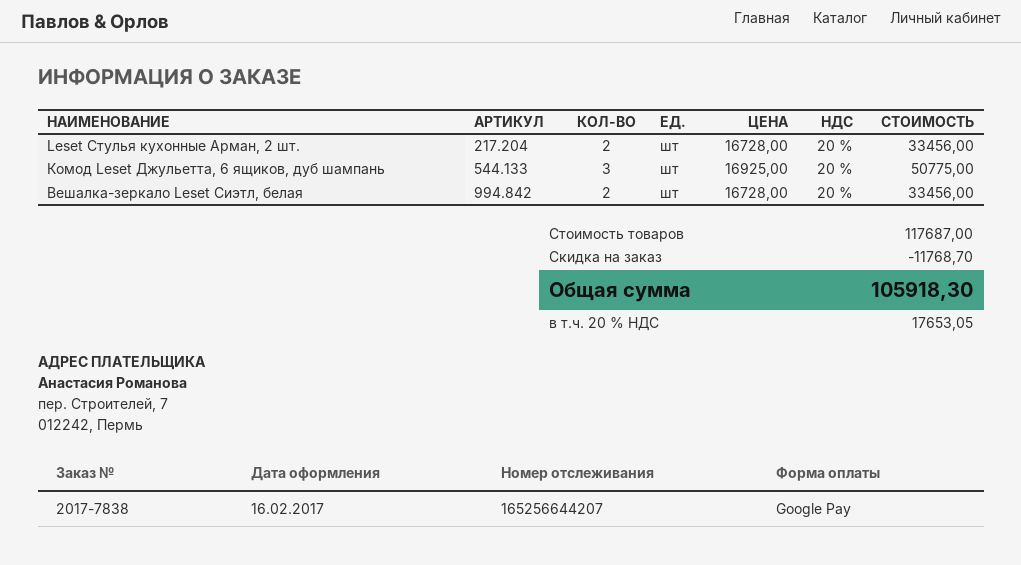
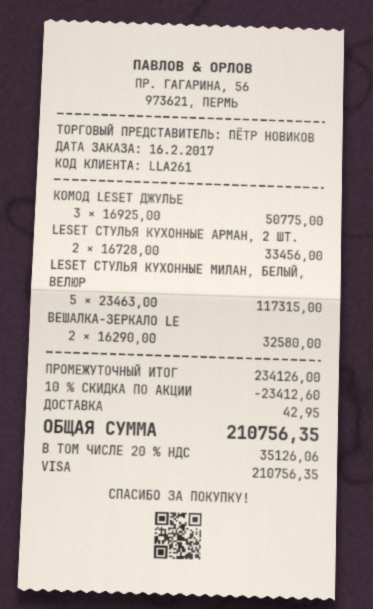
payment method: Google Pay -> Visa
Вешалка-зеркало Leset Сиэтл, белая: 2 x 16728.00 = 33456.00 -> 2 x 16290.00 = 32580.00
LESET СТУЛЬЯ КУХОННЫЕ МИЛАН, БЕЛЫЙ, ВЕЛЮР: none -> 5 x 23463.00 = 117315.00
subtotal: 117687.00 -> 234126.00
discount: 11768.70 -> 23412.60
shipping: none -> 42.95
tax: 20% = 17653.05 -> 20% = 35126.06
total: 105918.30 -> 210756.35

